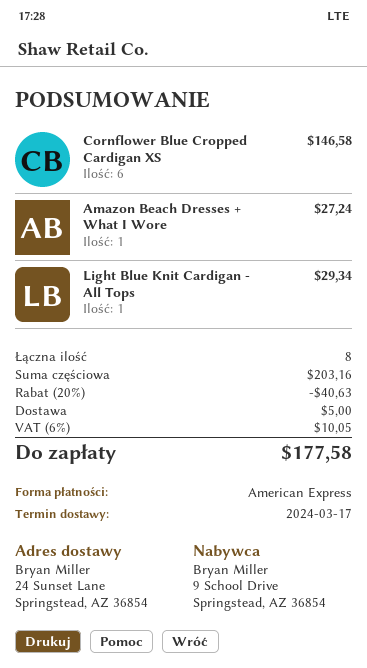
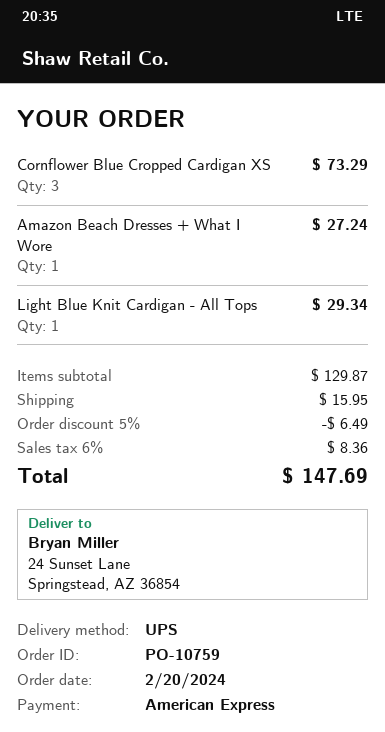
Cornflower Blue Cropped Cardigan XS: 6 for 146.58 -> 3 for 73.29
subtotal: 203.16 -> 129.87
discount: 20% = 40.63 -> 5% = 6.49
shipping: 5.00 -> 15.95
tax: 6% = 10.05 -> 6% = 8.36
total: 177.58 -> 147.69

